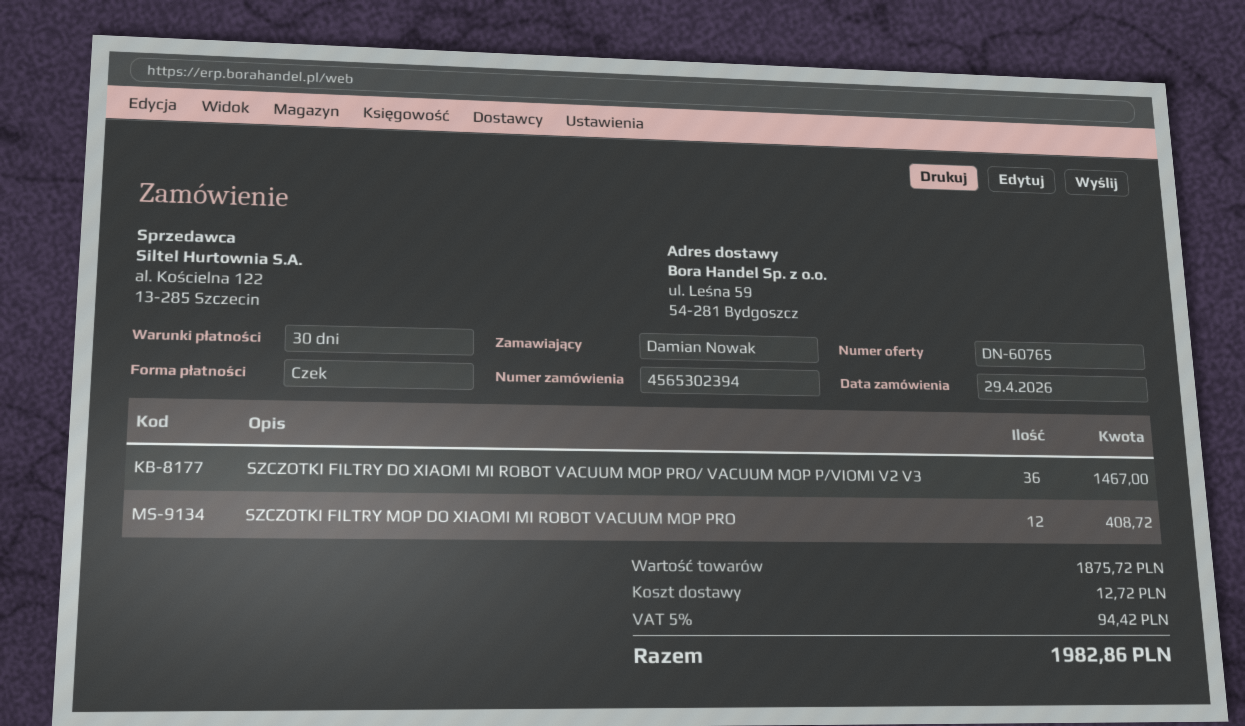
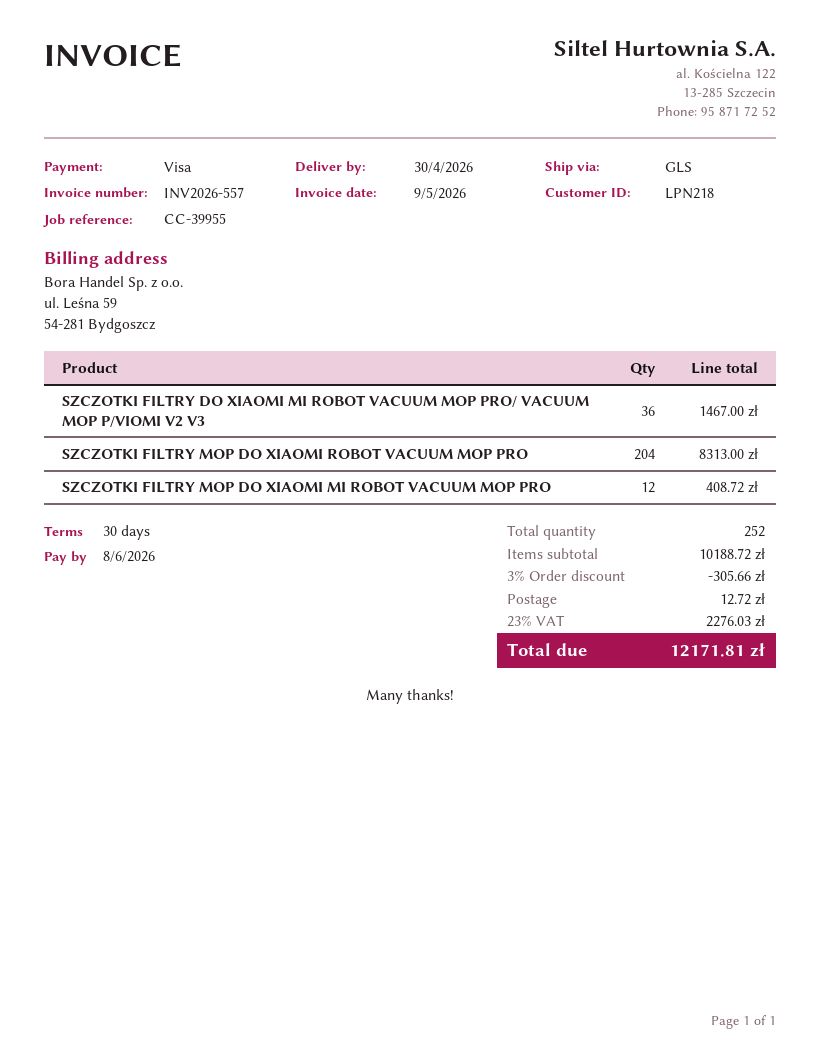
payment method: cheque -> Visa
SZCZOTKI FILTRY MOP DO XIAOMI ROBOT VACUUM MOP PRO: none -> 204 for 8313.00
subtotal: 1875.72 -> 10188.72
discount: none -> 3% = 305.66
tax: 5% = 94.42 -> 23% = 2276.03
total: 1982.86 -> 12171.81

